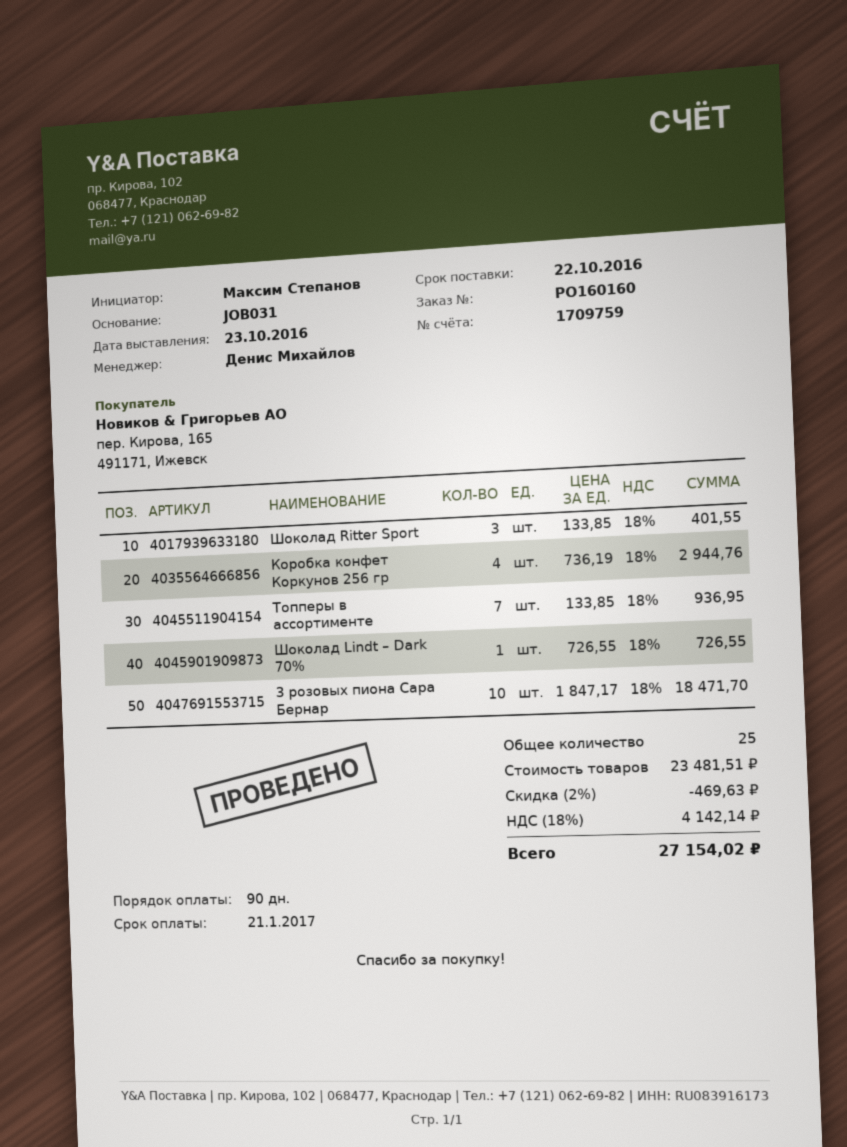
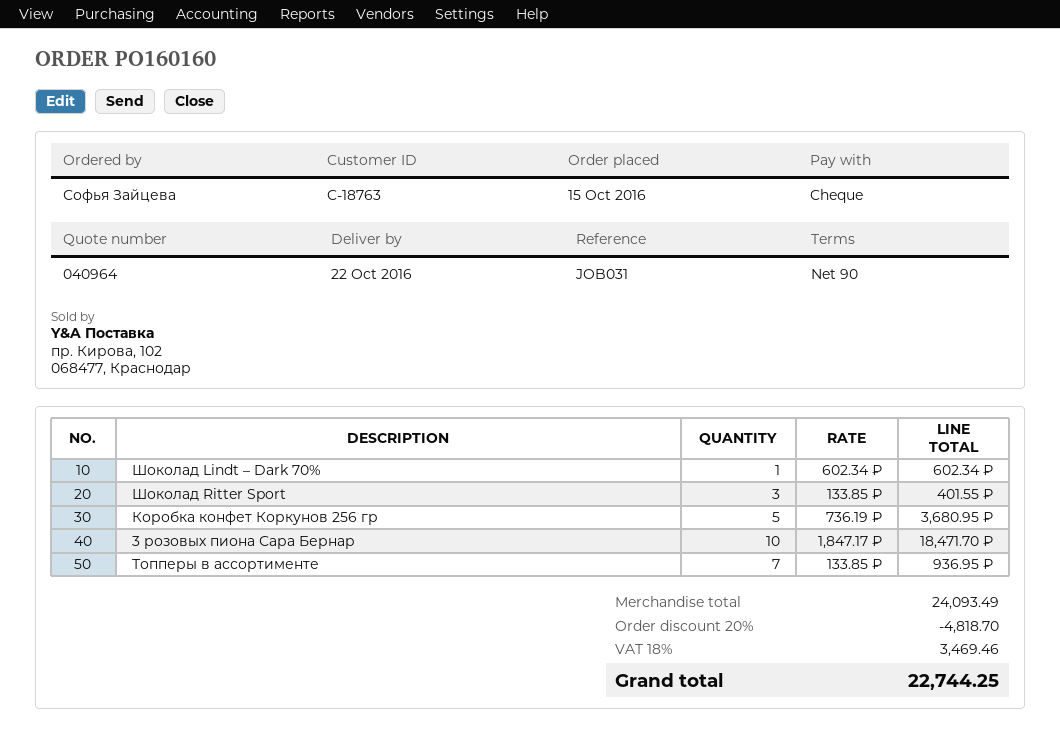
ordered by: Максим Степанов -> Софья Зайцева
Коробка конфет Коркунов 256 гр: 4 x 736.19 = 2944.76 -> 5 x 736.19 = 3680.95
Шоколад Lindt – Dark 70%: 1 x 726.55 = 726.55 -> 1 x 602.34 = 602.34
subtotal: 23481.51 -> 24093.49
discount: 2% = 469.63 -> 20% = 4818.70
tax: 18% = 4142.14 -> 18% = 3469.46
total: 27154.02 -> 22744.25

